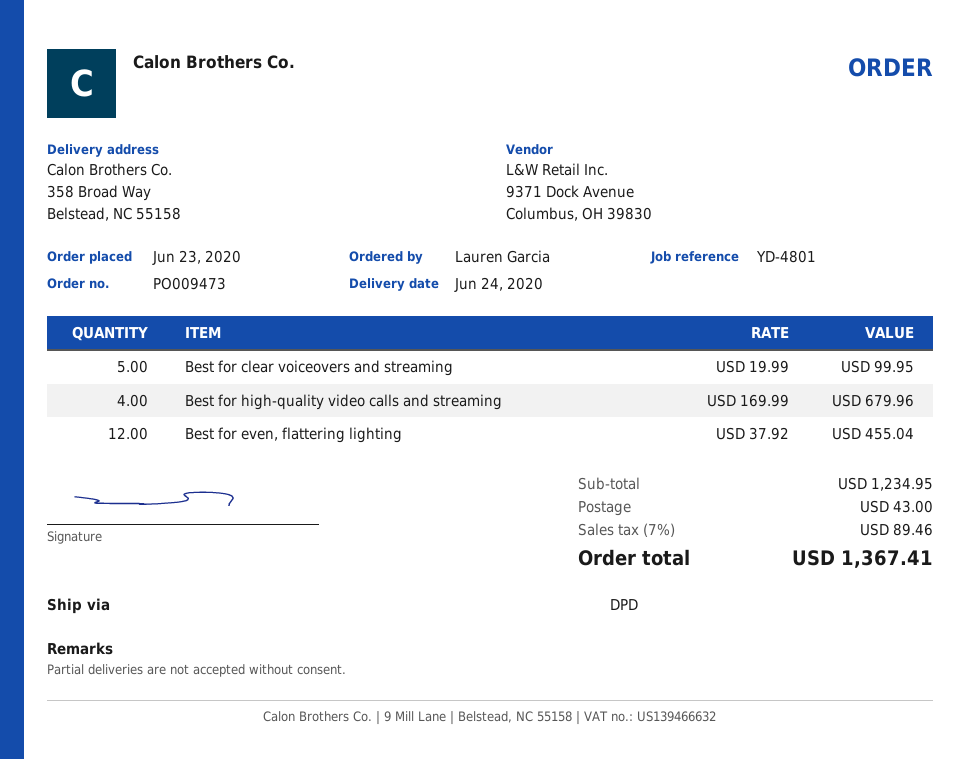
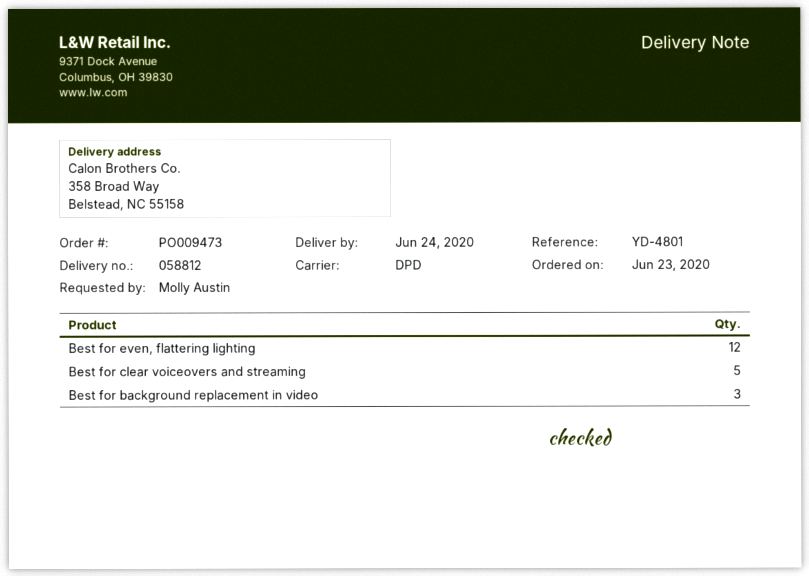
ordered by: Lauren Garcia -> Molly Austin
Best for high-quality video calls and streaming: 4 -> none
Best for background replacement in video: none -> 3

